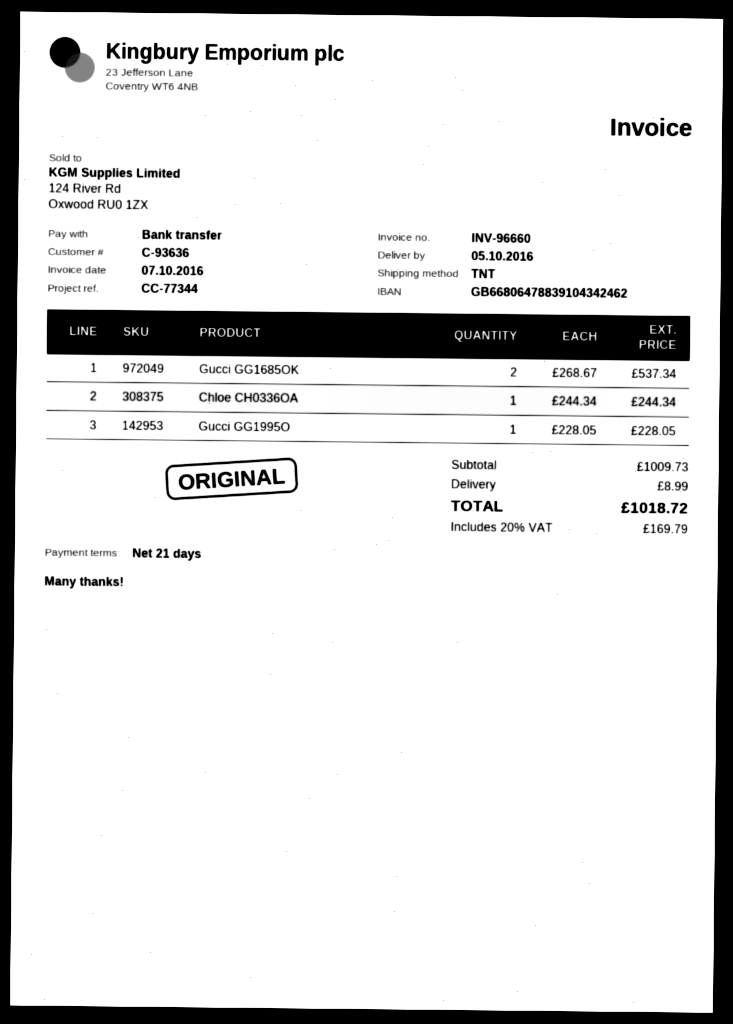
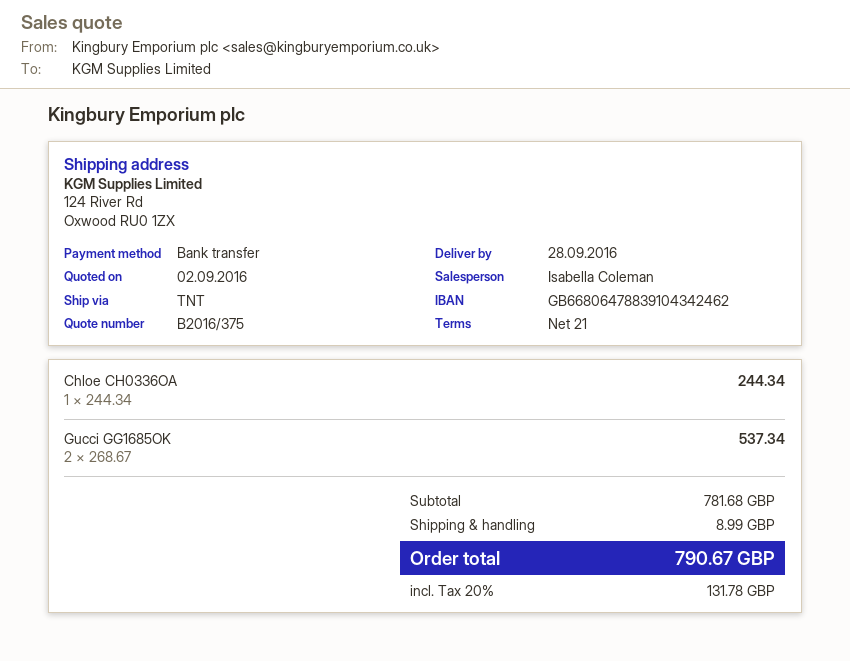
delivery date: 2016-10-05 -> 2016-09-28
Gucci GG1995O: 1 x 228.05 = 228.05 -> none
subtotal: 1009.73 -> 781.68
tax: 20% = 169.79 -> 20% = 131.78
total: 1018.72 -> 790.67

